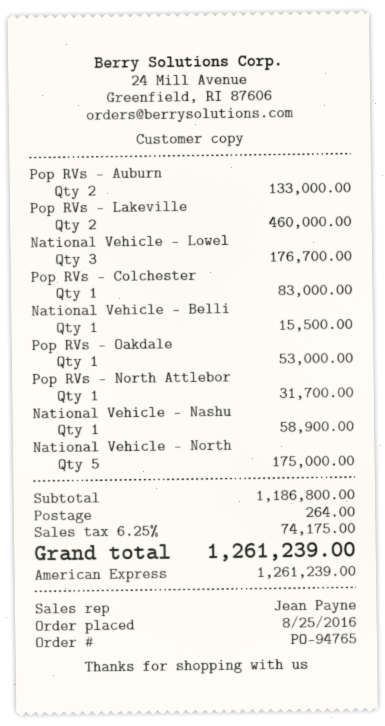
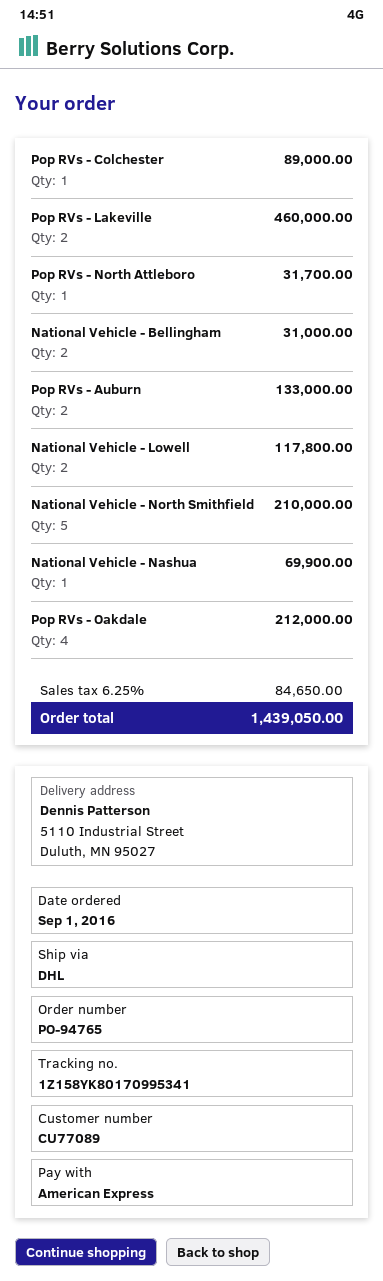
order date: 2016-08-25 -> 2016-09-01
National Vehicle - Lowel: 3 for 176700.00 -> 2 for 117800.00
Pop RVs - Colchester: 1 for 83000.00 -> 1 for 89000.00
National Vehicle - Belli: 1 for 15500.00 -> 2 for 31000.00
Pop RVs - Oakdale: 1 for 53000.00 -> 4 for 212000.00
National Vehicle - Nashu: 1 for 58900.00 -> 1 for 69900.00
National Vehicle - North: 5 for 175000.00 -> 5 for 210000.00
shipping: 264.00 -> none
tax: 6.25% = 74175.00 -> 6.25% = 84650.00
total: 1261239.00 -> 1439050.00

